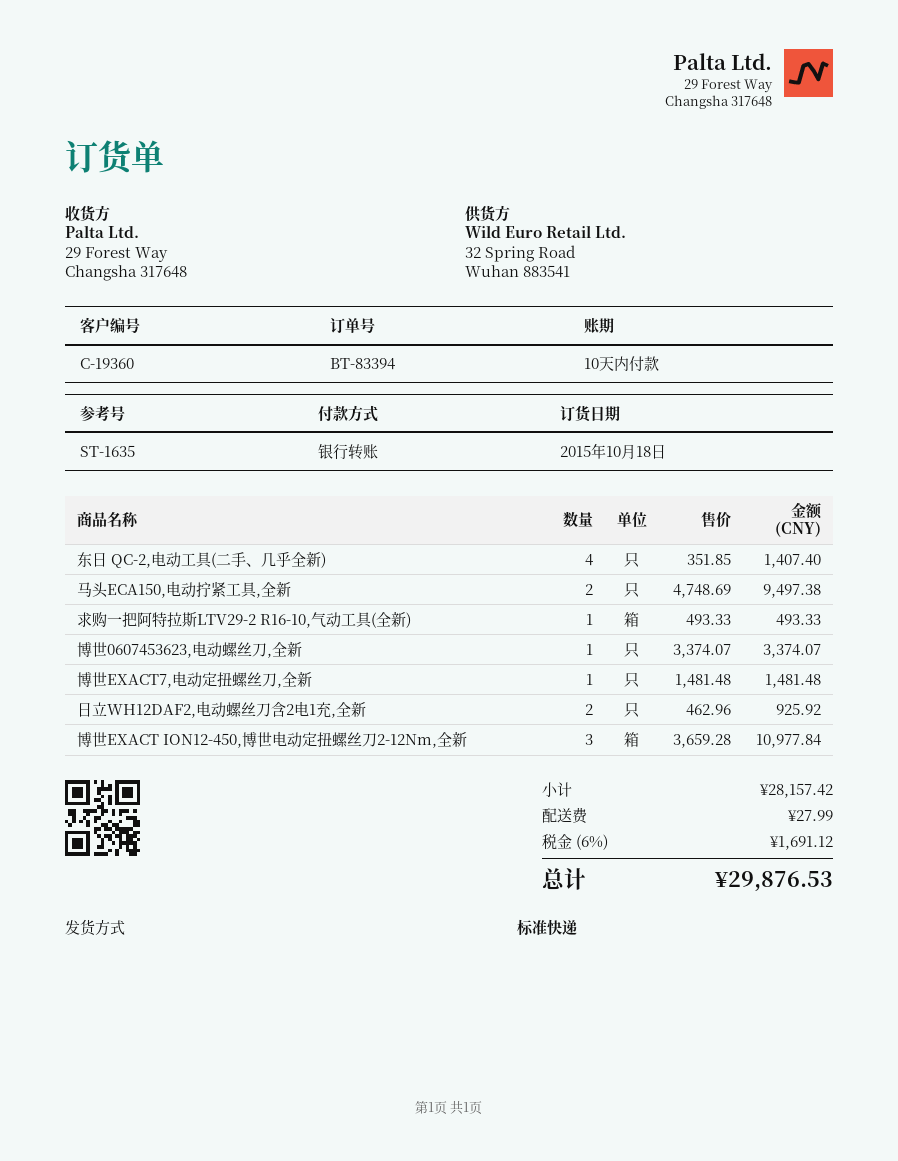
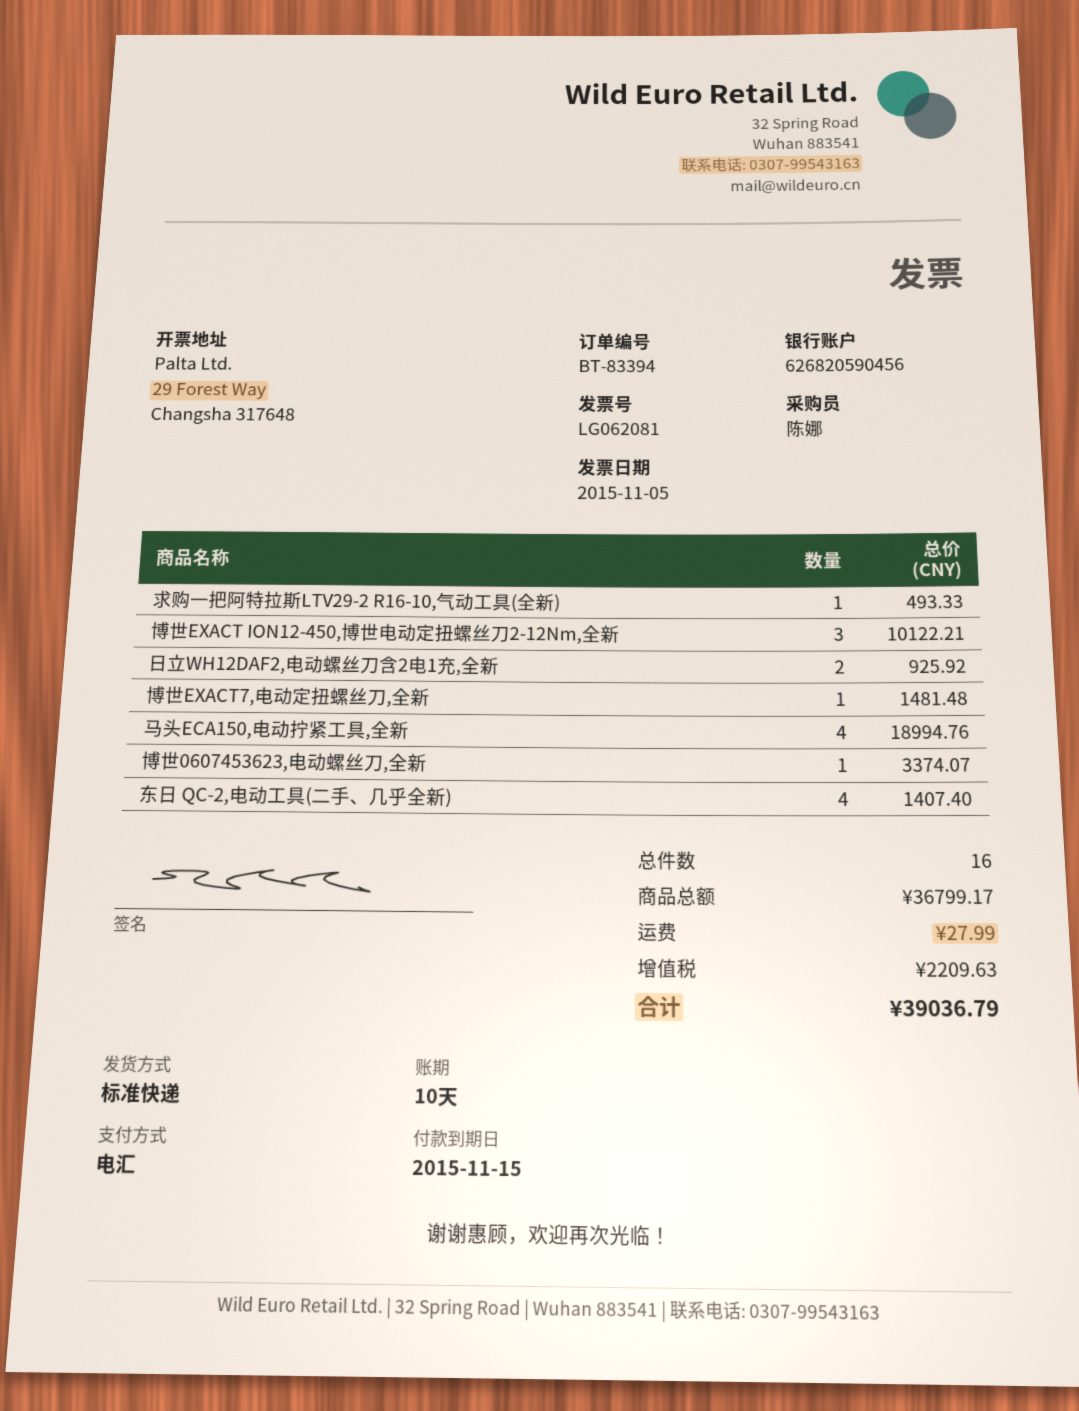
马头ECA150,电动拧紧工具,全新: 2 for 9497.38 -> 4 for 18994.76
博世EXACT ION12-450,博世电动定扭螺丝刀2-12Nm,全新: 3 for 10977.84 -> 3 for 10122.21
subtotal: 28157.42 -> 36799.17
tax: 1691.12 -> 2209.63
total: 29876.53 -> 39036.79

